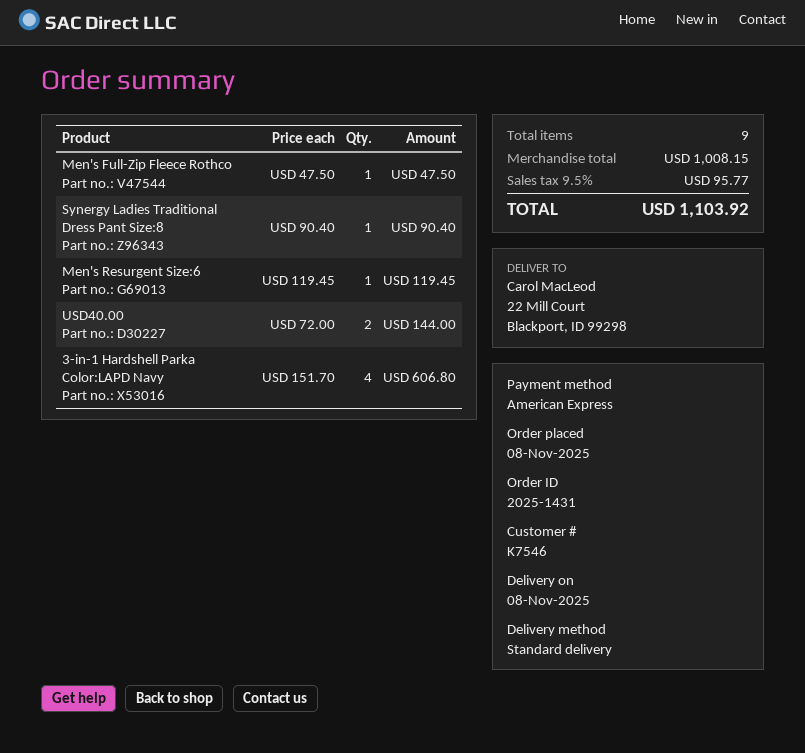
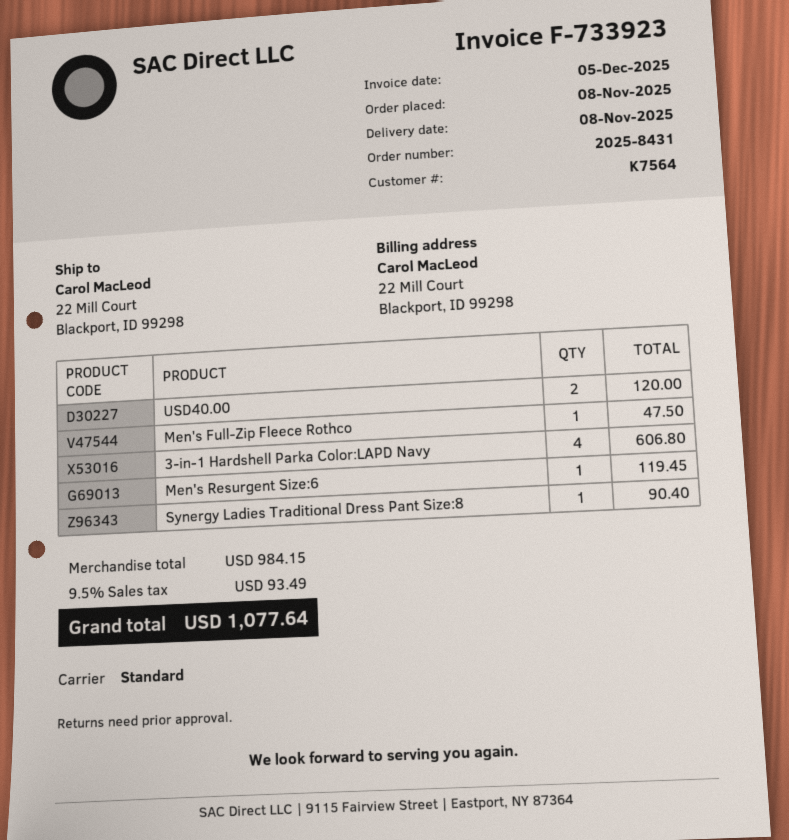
order number: 2025-1431 -> 2025-8431
customer number: K7546 -> K7564
USD40.00: 2 for 144.00 -> 2 for 120.00
subtotal: 1008.15 -> 984.15
tax: 9.5% = 95.77 -> 9.5% = 93.49
total: 1103.92 -> 1077.64

